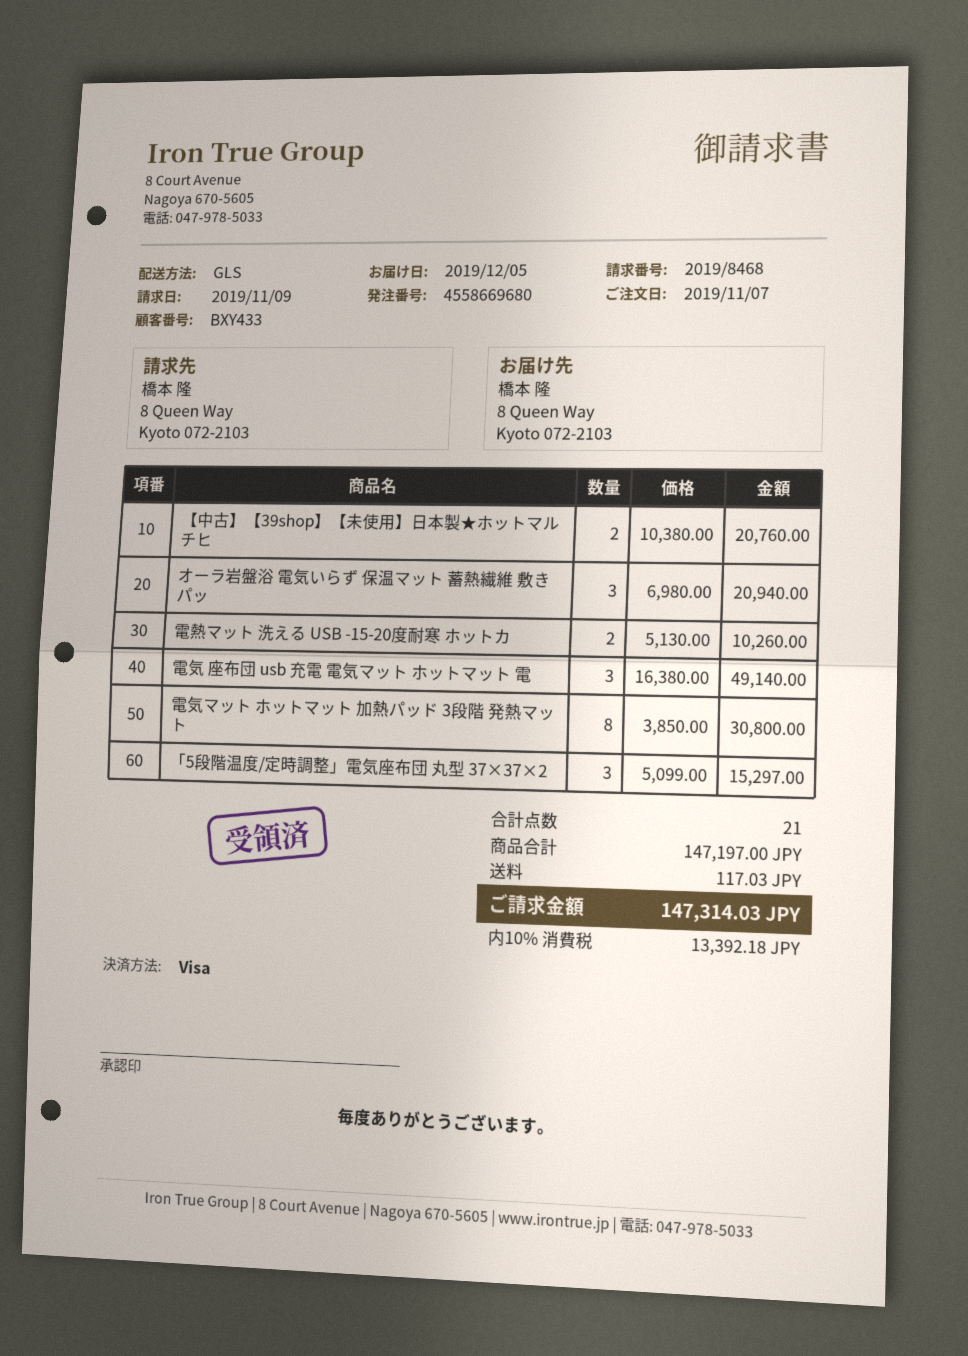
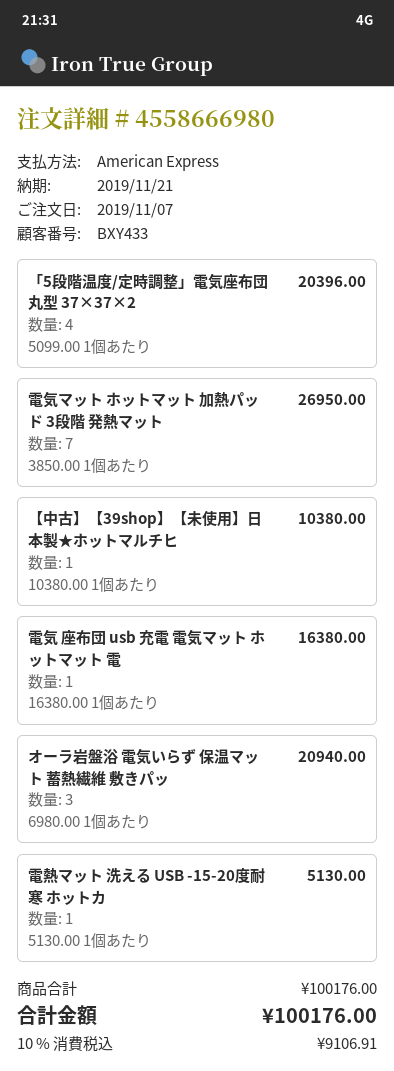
order number: 4558669680 -> 4558666980
delivery date: 2019-12-05 -> 2019-11-21
payment method: Visa -> American Express
【中古】【39shop】【未使用】日本製★ホットマルチヒ: 2 x 10380.00 = 20760.00 -> 1 x 10380.00 = 10380.00
電熱マット 洗える USB -15-20度耐寒 ホットカ: 2 x 5130.00 = 10260.00 -> 1 x 5130.00 = 5130.00
電気 座布団 usb 充電 電気マット ホットマット 電: 3 x 16380.00 = 49140.00 -> 1 x 16380.00 = 16380.00
電気マット ホットマット 加熱パッド 3段階 発熱マット: 8 x 3850.00 = 30800.00 -> 7 x 3850.00 = 26950.00
「5段階温度/定時調整」電気座布団 丸型 37×37×2: 3 x 5099.00 = 15297.00 -> 4 x 5099.00 = 20396.00
subtotal: 147197.00 -> 100176.00
shipping: 117.03 -> none
tax: 10% = 13392.18 -> 10% = 9106.91
total: 147314.03 -> 100176.00

